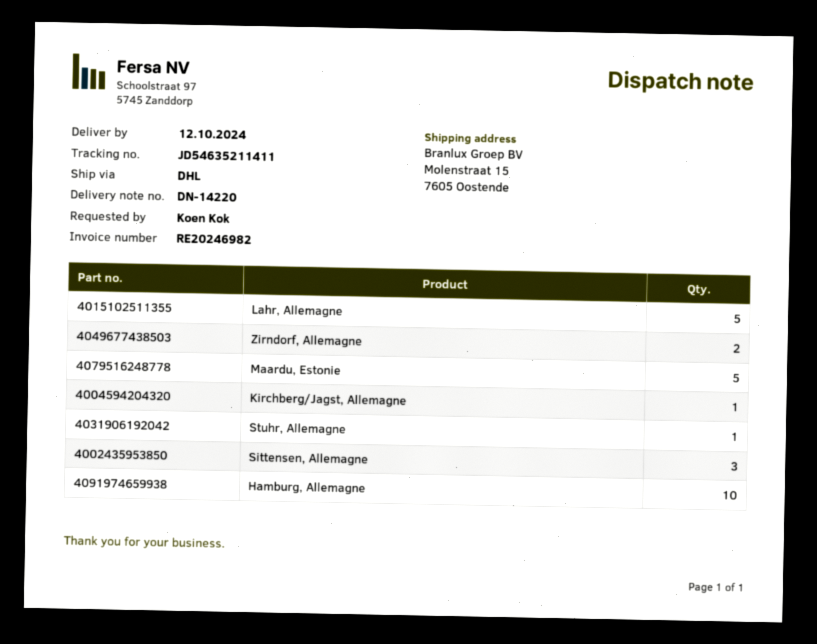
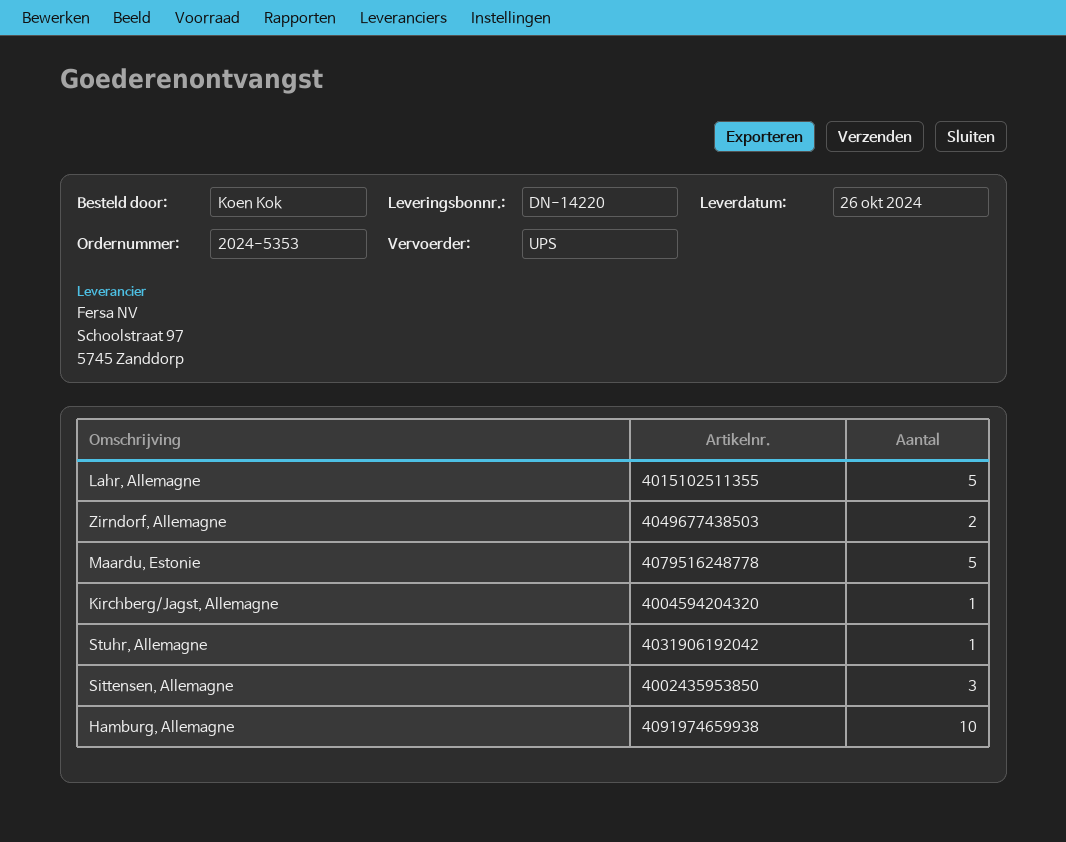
delivery date: 2024-10-12 -> 2024-10-26
shipping method: DHL -> UPS

